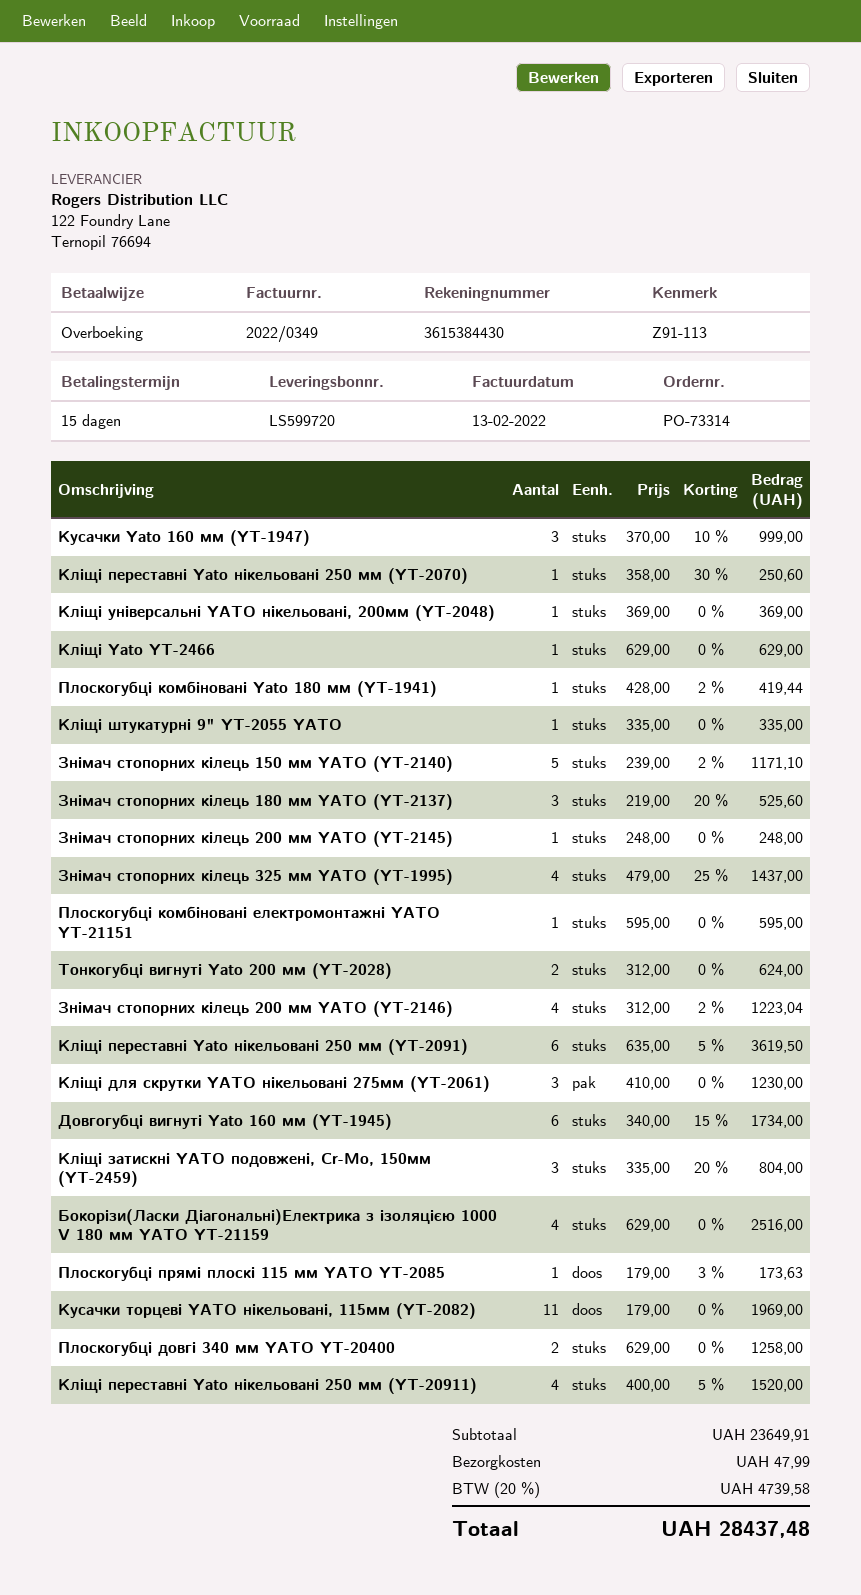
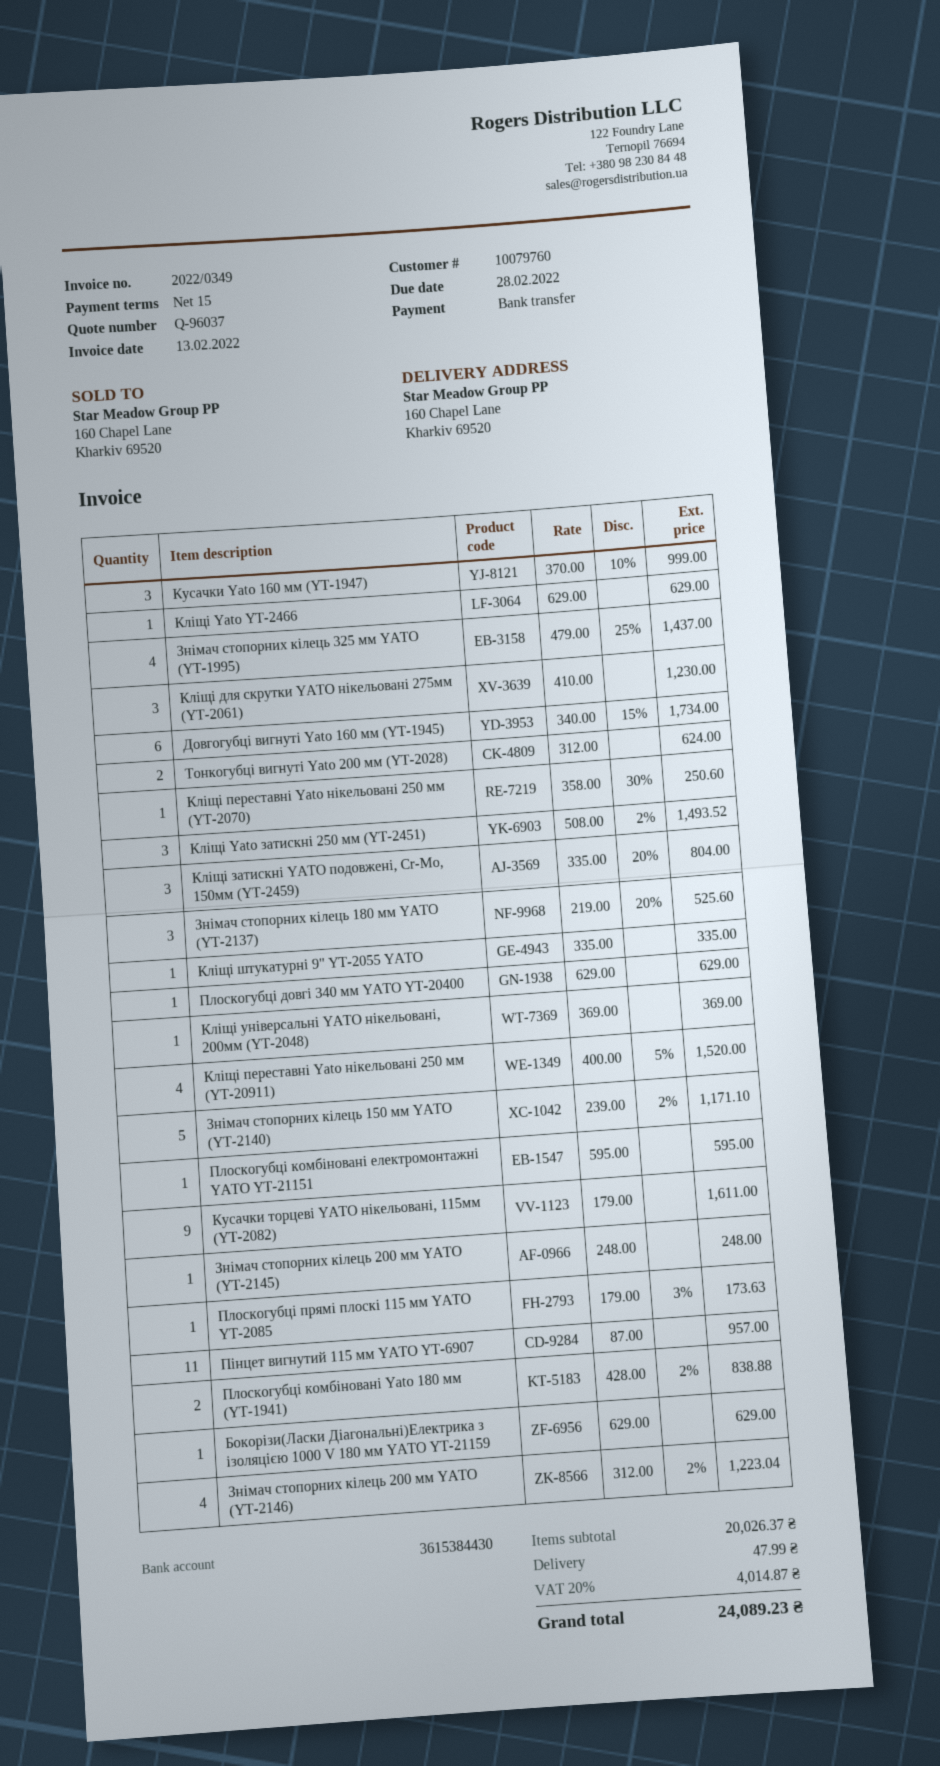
Плоскогубці комбіновані Yato 180 мм (YT-1941): 1 x 428.00 - 2% = 419.44 -> 2 x 428.00 - 2% = 838.88
Кліщі переставні Yato нікельовані 250 мм (YT-2091): 6 x 635.00 - 5% = 3619.50 -> none
Бокорізи(Ласки Діагональні)Електрика з ізоляцією 1000 V 180 мм YATO YT-21159: 4 x 629.00 = 2516.00 -> 1 x 629.00 = 629.00
Кусачки торцеві YATO нікельовані, 115мм (YT-2082): 11 x 179.00 = 1969.00 -> 9 x 179.00 = 1611.00
Плоскогубці довгі 340 мм YATO YT-20400: 2 x 629.00 = 1258.00 -> 1 x 629.00 = 629.00
Кліщі Yato затискні 250 мм (YT-2451): none -> 3 x 508.00 - 2% = 1493.52
Пінцет вигнутий 115 мм YATO YT-6907: none -> 11 x 87.00 = 957.00
subtotal: 23649.91 -> 20026.37
tax: 20% = 4739.58 -> 20% = 4014.87
total: 28437.48 -> 24089.23

